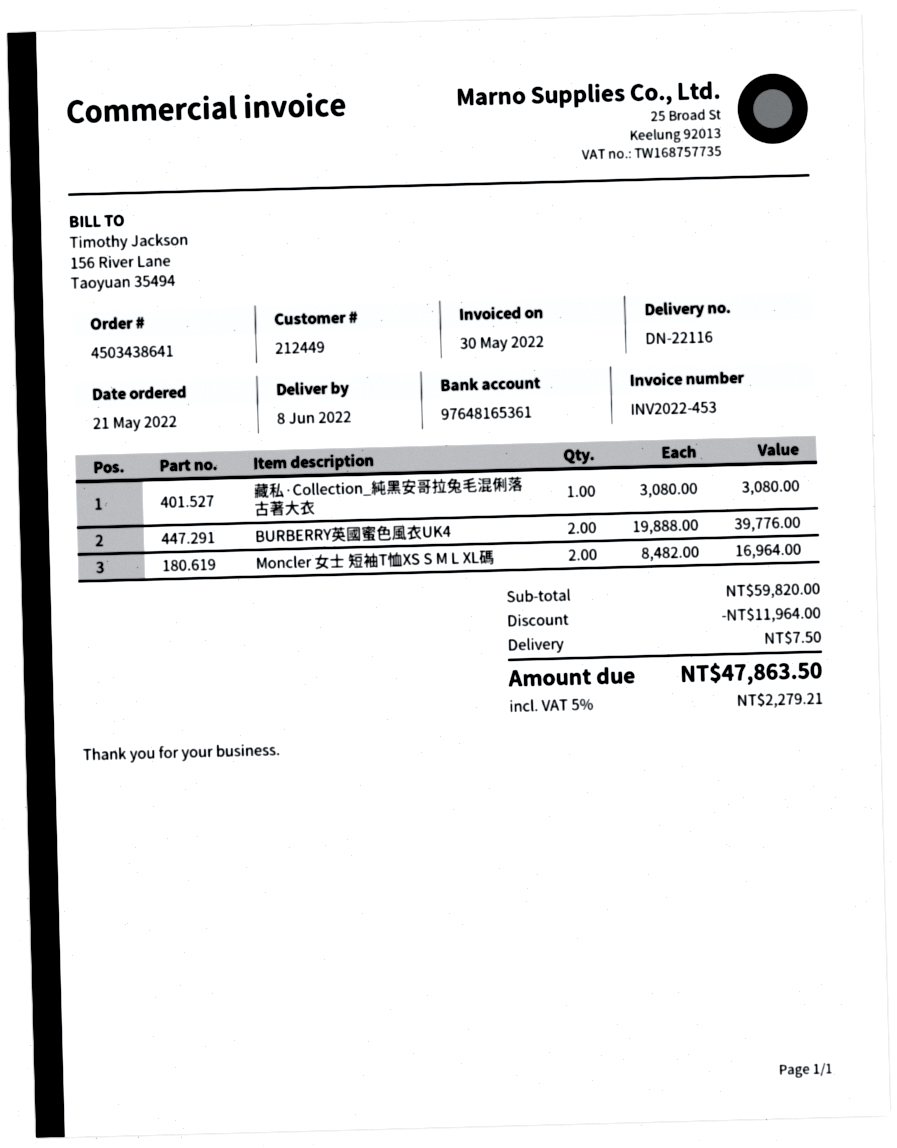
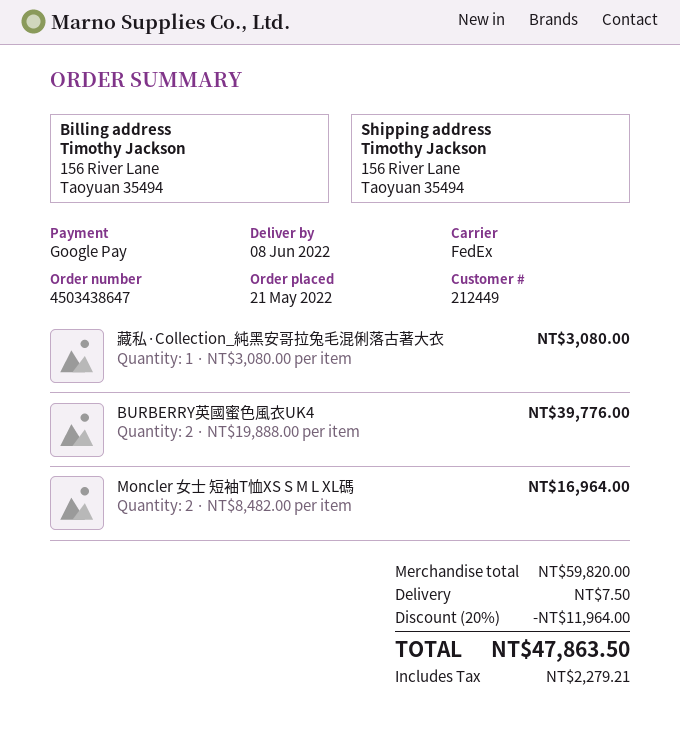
order number: 4503438641 -> 4503438647

